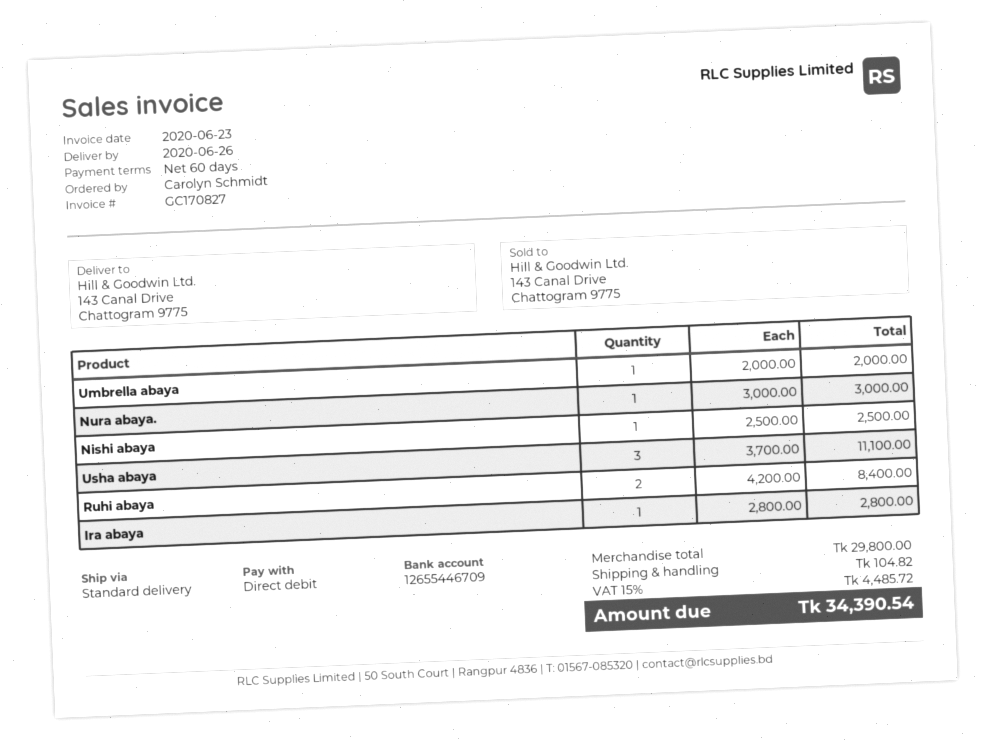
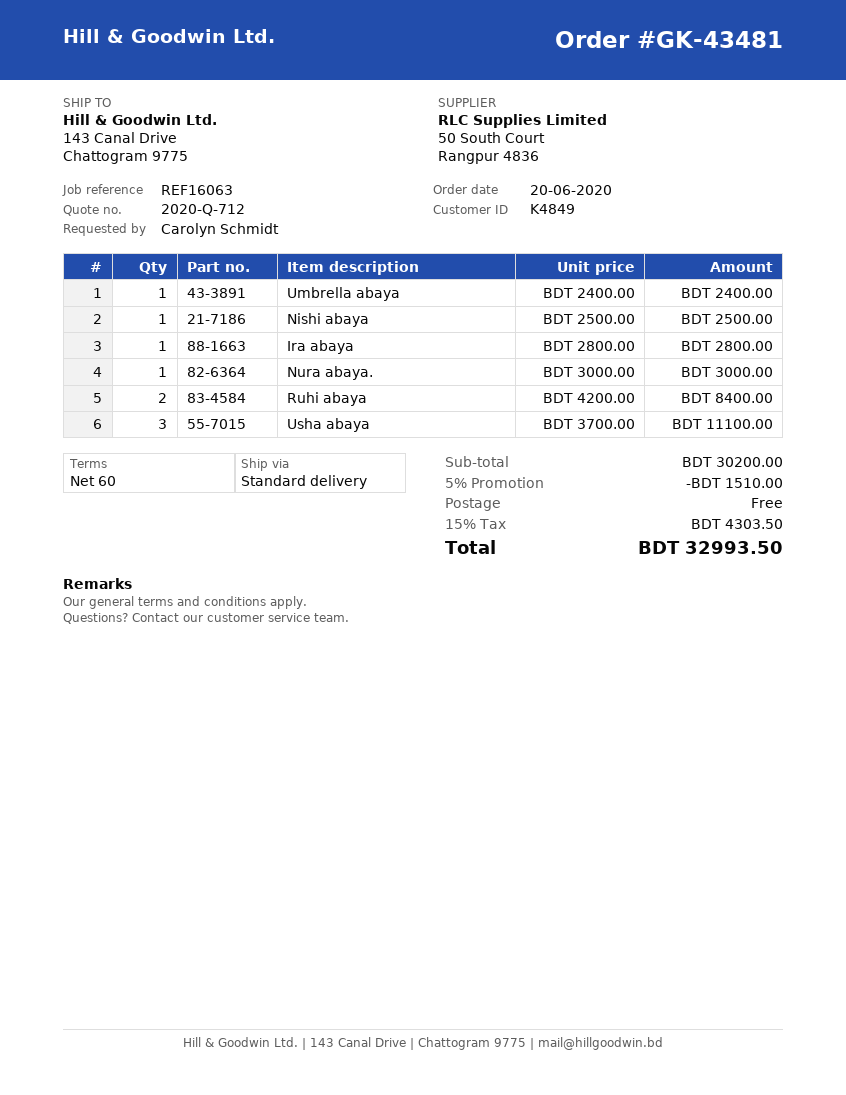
Umbrella abaya: 1 x 2000.00 = 2000.00 -> 1 x 2400.00 = 2400.00
subtotal: 29800.00 -> 30200.00
discount: none -> 5% = 1510.00
shipping: 104.82 -> 0.00
tax: 15% = 4485.72 -> 15% = 4303.50
total: 34390.54 -> 32993.50

